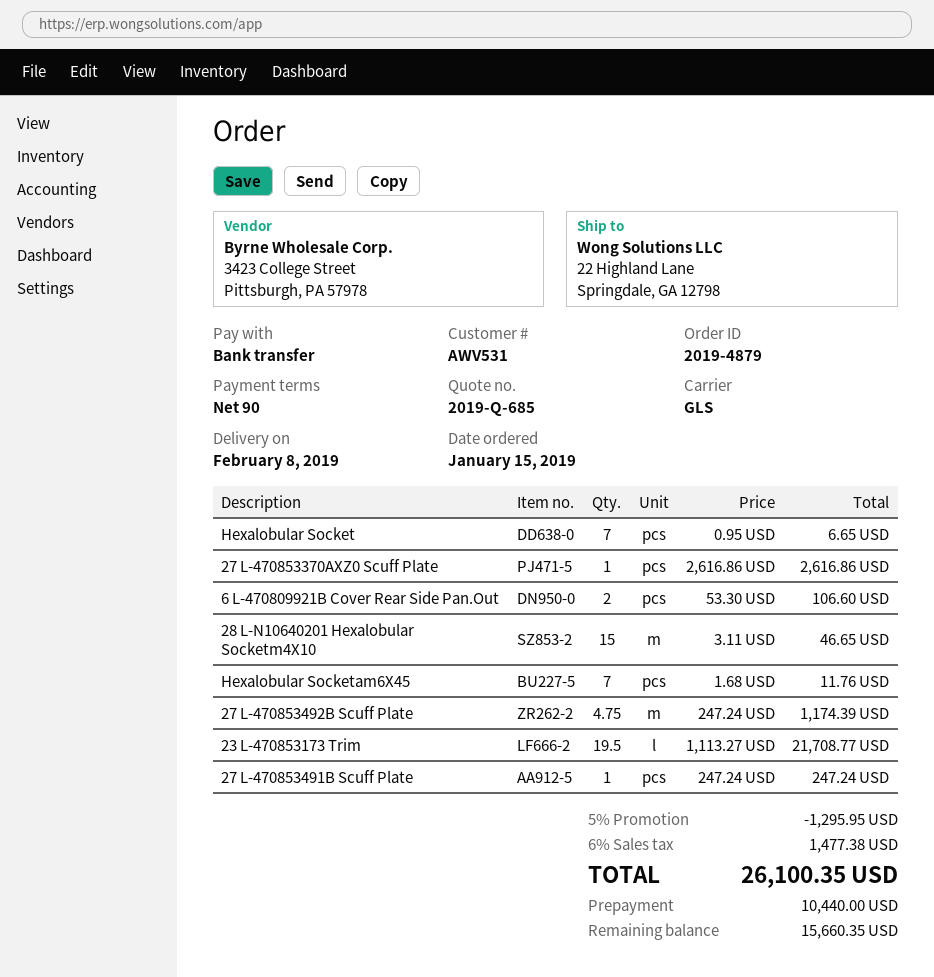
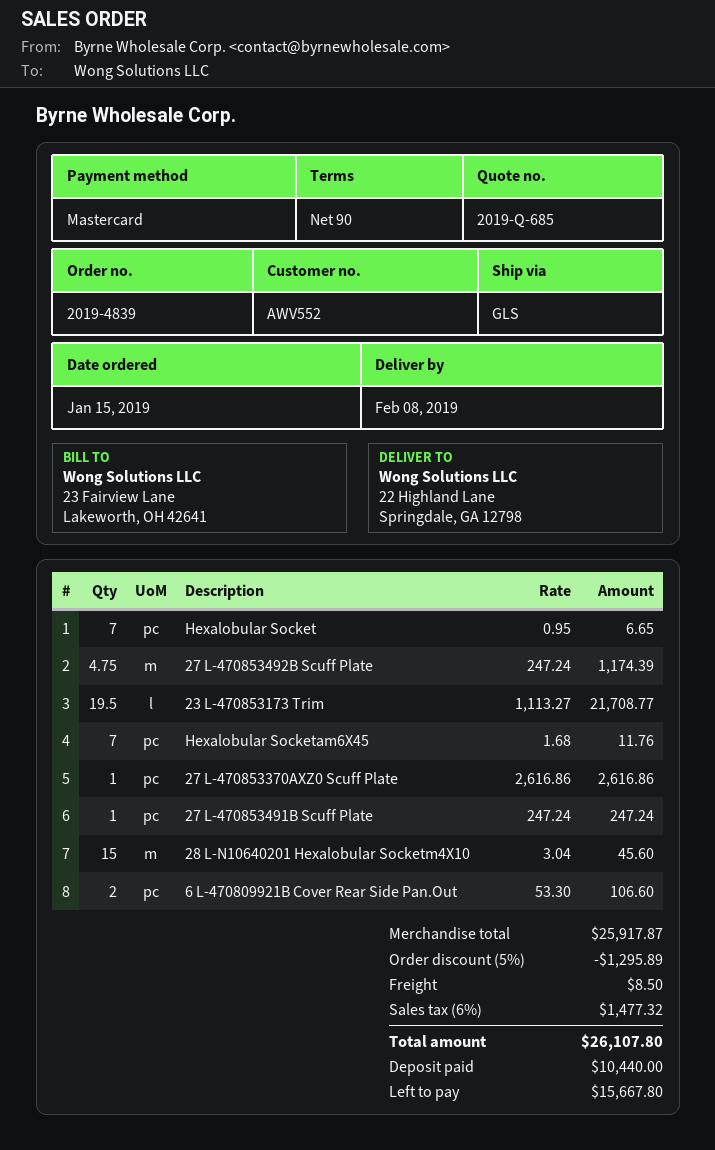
order number: 2019-4879 -> 2019-4839
customer number: AWV531 -> AWV552
payment method: bank transfer -> Mastercard
28 L-N10640201 Hexalobular Socketm4X10: 15 x 3.11 = 46.65 -> 15 x 3.04 = 45.60
discount: 5% = 1295.95 -> 5% = 1295.89
shipping: none -> 8.50
tax: 6% = 1477.38 -> 6% = 1477.32
total: 26100.35 -> 26107.80
balance: 15660.35 -> 15667.80

